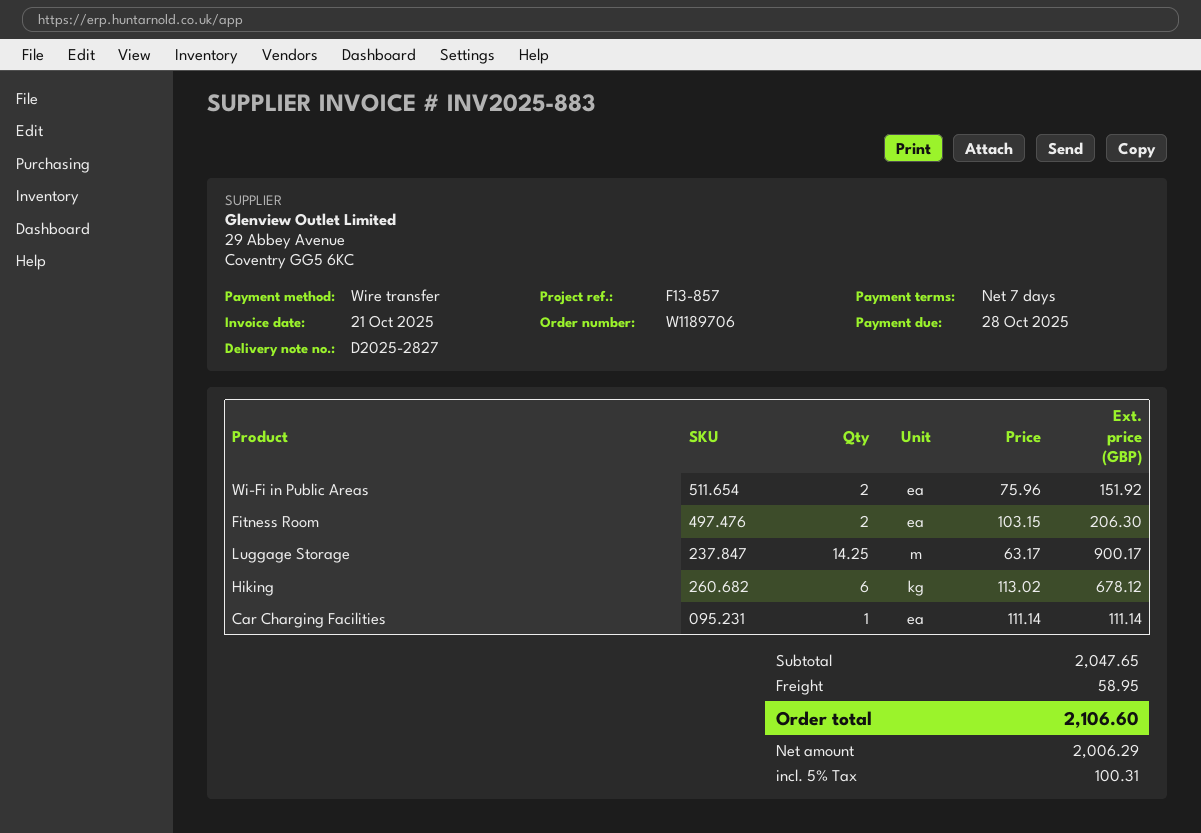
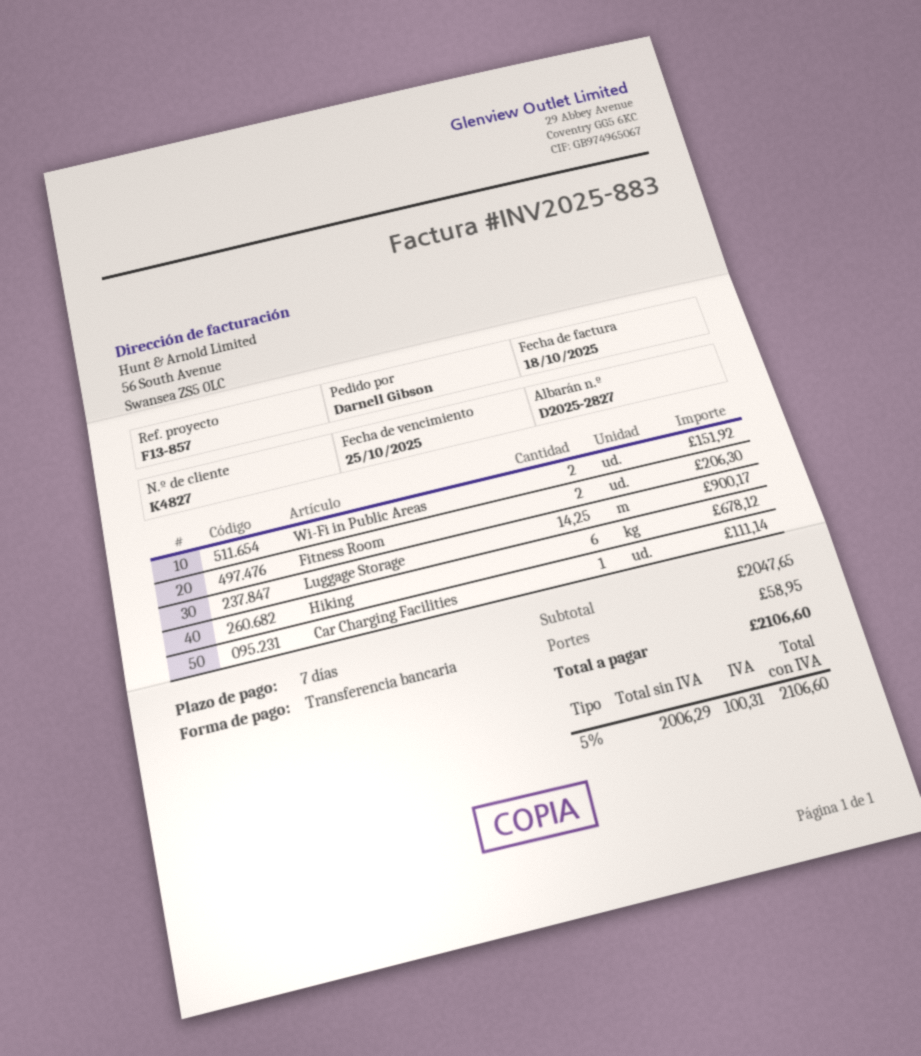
invoice date: 2025-10-21 -> 2025-10-18
due date: 2025-10-28 -> 2025-10-25

